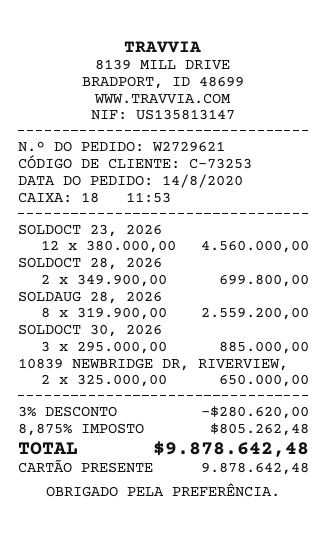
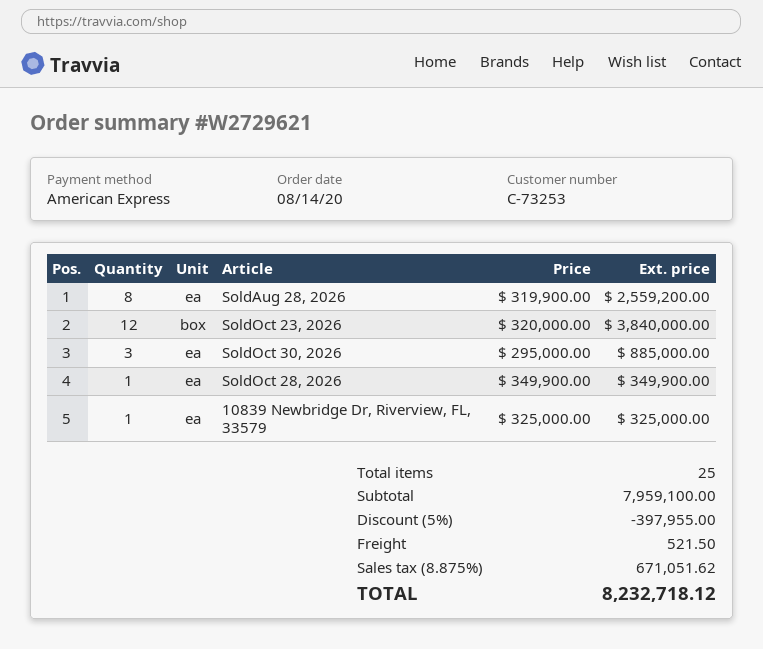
payment method: gift card -> American Express
SOLDOCT 23, 2026: 12 x 380000.00 = 4560000.00 -> 12 x 320000.00 = 3840000.00
SOLDOCT 28, 2026: 2 x 349900.00 = 699800.00 -> 1 x 349900.00 = 349900.00
10839 NEWBRIDGE DR, RIVERVIEW,: 2 x 325000.00 = 650000.00 -> 1 x 325000.00 = 325000.00
discount: 3% = 280620.00 -> 5% = 397955.00
shipping: none -> 521.50
tax: 8.875% = 805262.48 -> 8.875% = 671051.62
total: 9878642.48 -> 8232718.12

